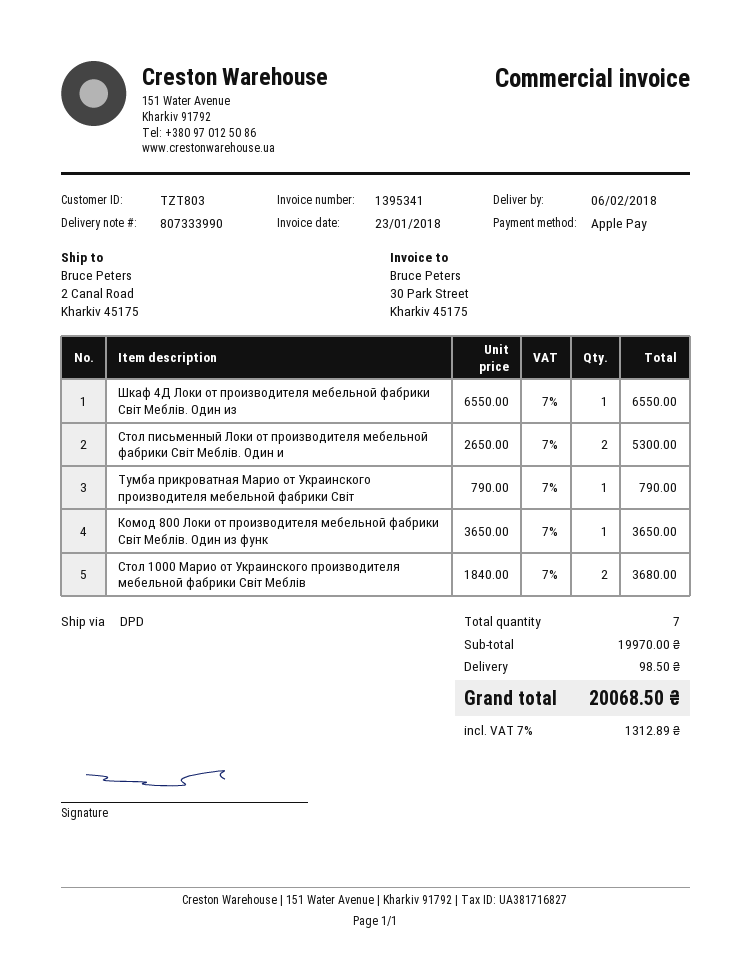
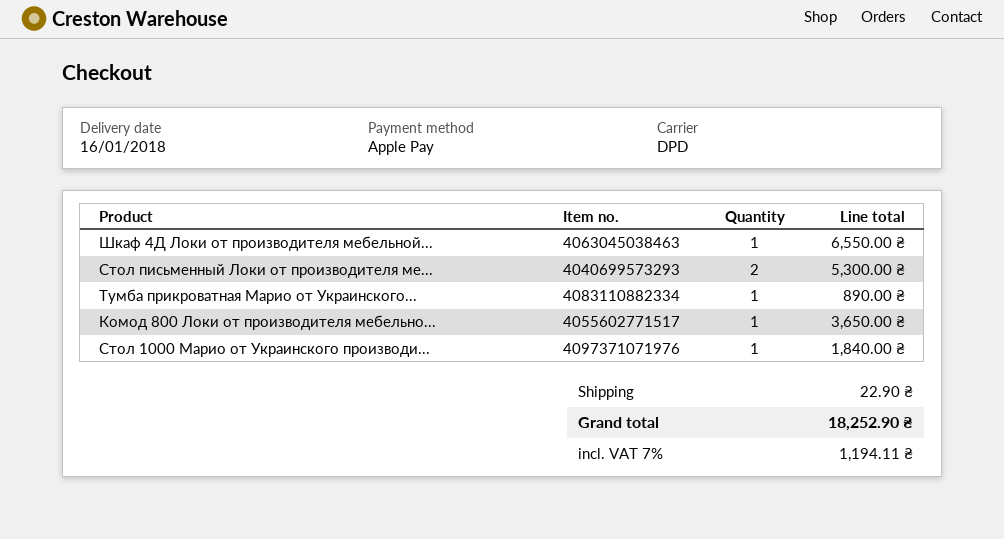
delivery date: 2018-02-06 -> 2018-01-16
Тумба прикроватная Марио от Украинского производителя мебельной фабрики Свiт: 1 for 790.00 -> 1 for 890.00
Стол 1000 Марио от Украинского производителя мебельной фабрики Свiт Меблiв: 2 for 3680.00 -> 1 for 1840.00
shipping: 98.50 -> 22.90
tax: 7% = 1312.89 -> 7% = 1194.11
total: 20068.50 -> 18252.90

